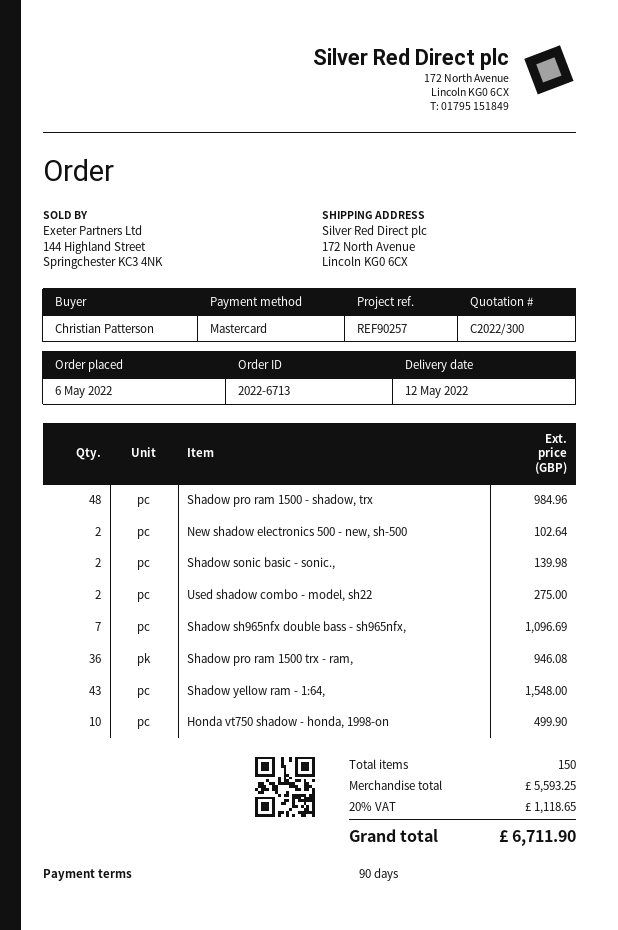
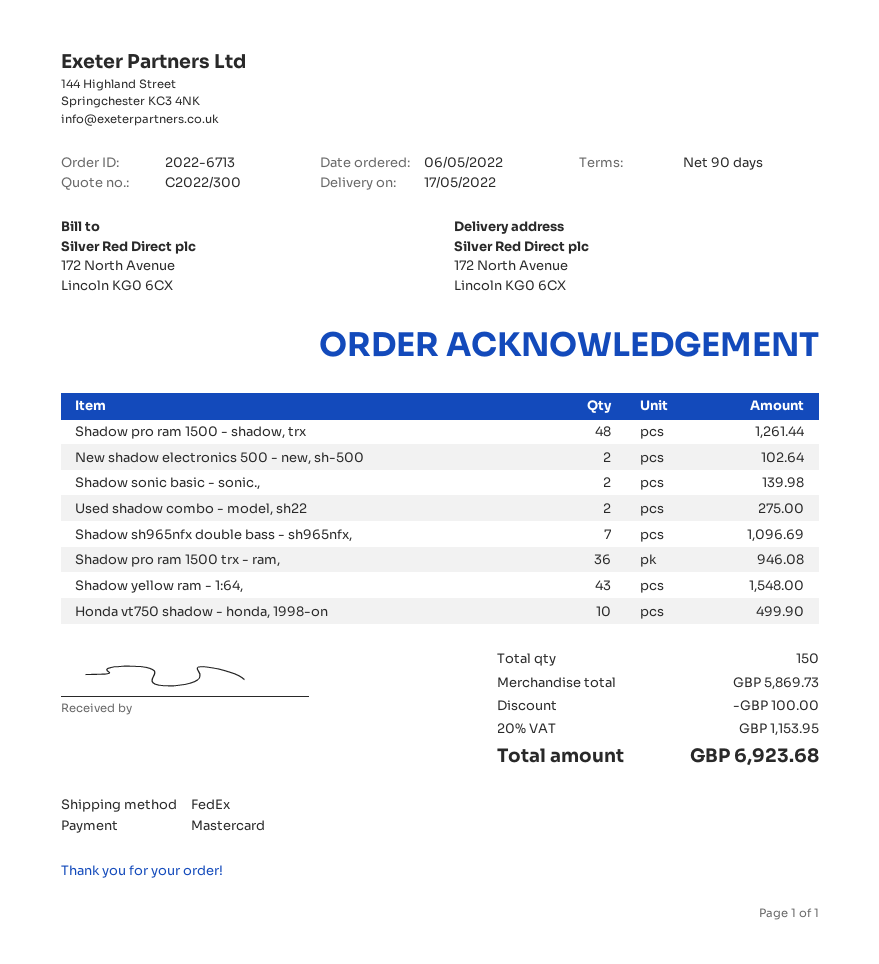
delivery date: 2022-05-12 -> 2022-05-17
Shadow pro ram 1500 - shadow, trx: 48 for 984.96 -> 48 for 1261.44
subtotal: 5593.25 -> 5869.73
discount: none -> 100.00
tax: 20% = 1118.65 -> 20% = 1153.95
total: 6711.90 -> 6923.68

